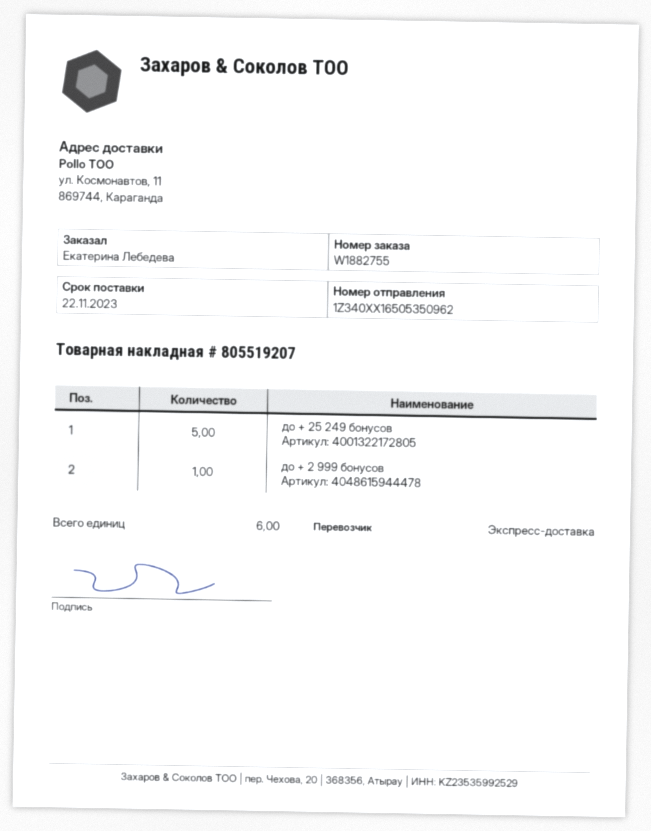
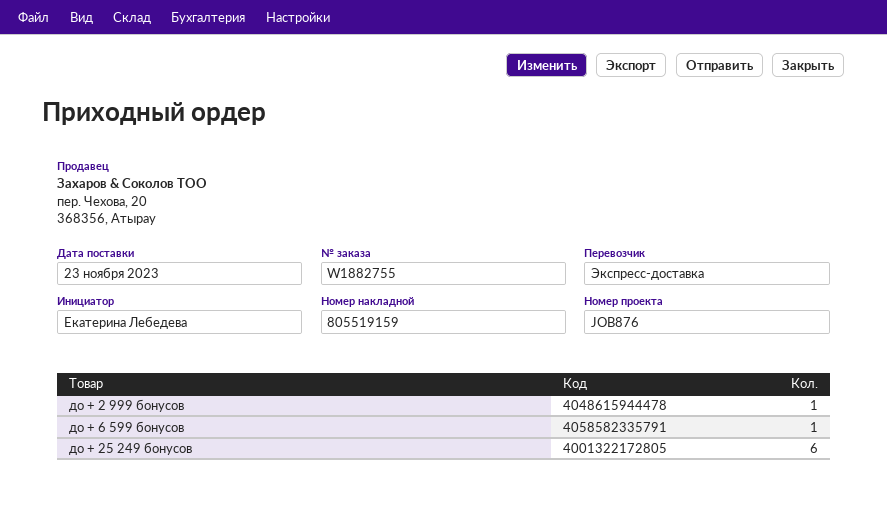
delivery note number: 805519207 -> 805519159
delivery date: 2023-11-22 -> 2023-11-23
до + 25 249 бонусов: 5 -> 6
до + 6 599 бонусов: none -> 1

